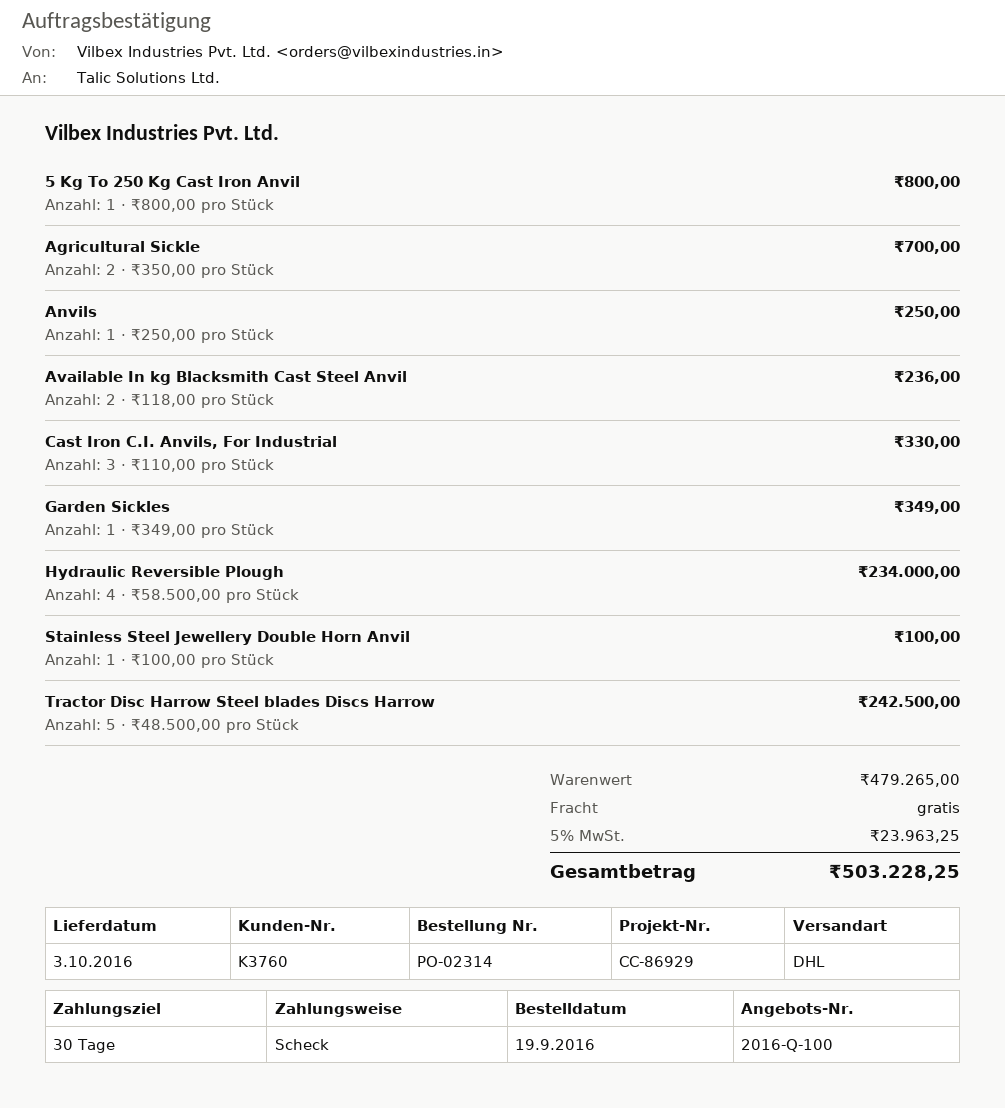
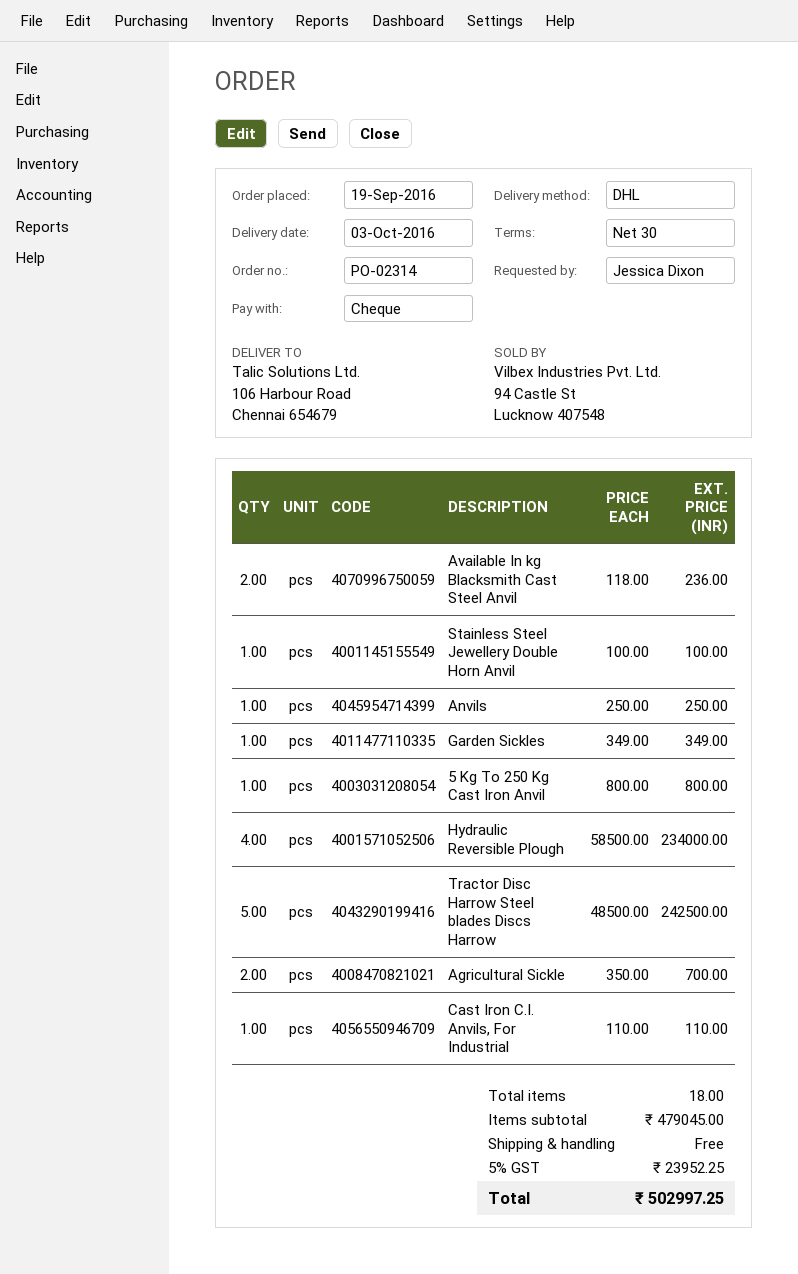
Cast Iron C.I. Anvils, For Industrial: 3 x 110.00 = 330.00 -> 1 x 110.00 = 110.00
subtotal: 479265.00 -> 479045.00
tax: 5% = 23963.25 -> 5% = 23952.25
total: 503228.25 -> 502997.25

